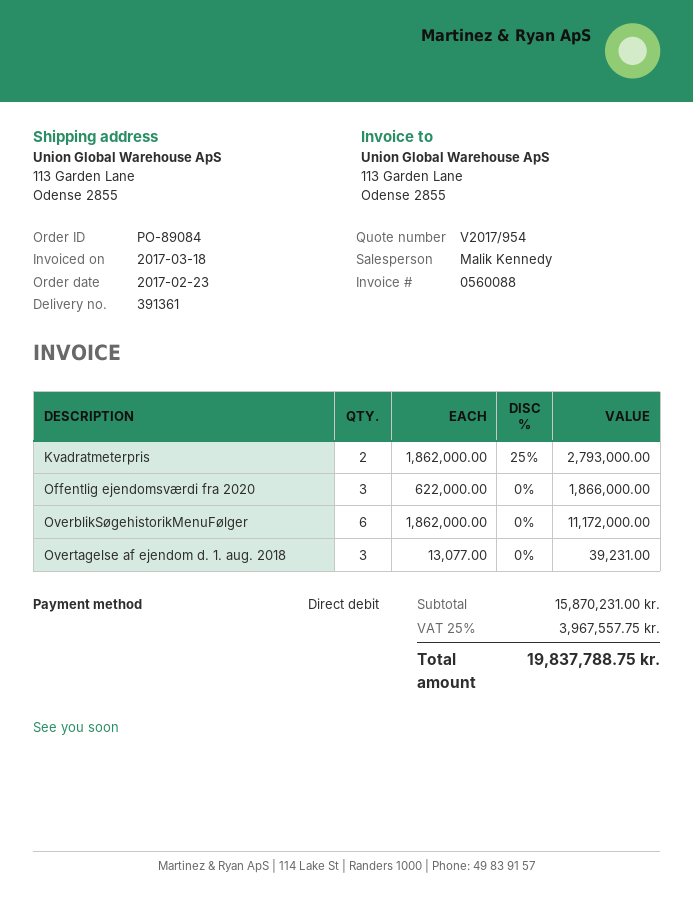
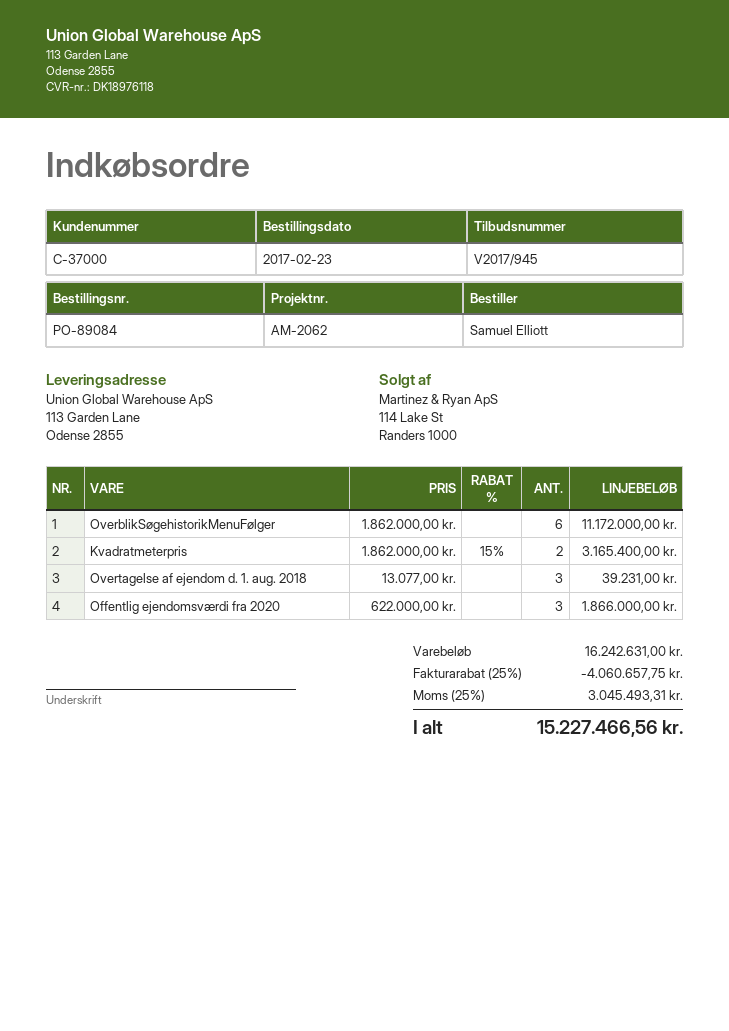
quote number: V2017/954 -> V2017/945
Kvadratmeterpris: 2 x 1862000.00 - 25% = 2793000.00 -> 2 x 1862000.00 - 15% = 3165400.00
subtotal: 15870231.00 -> 16242631.00
discount: none -> 25% = 4060657.75
tax: 25% = 3967557.75 -> 25% = 3045493.31
total: 19837788.75 -> 15227466.56

